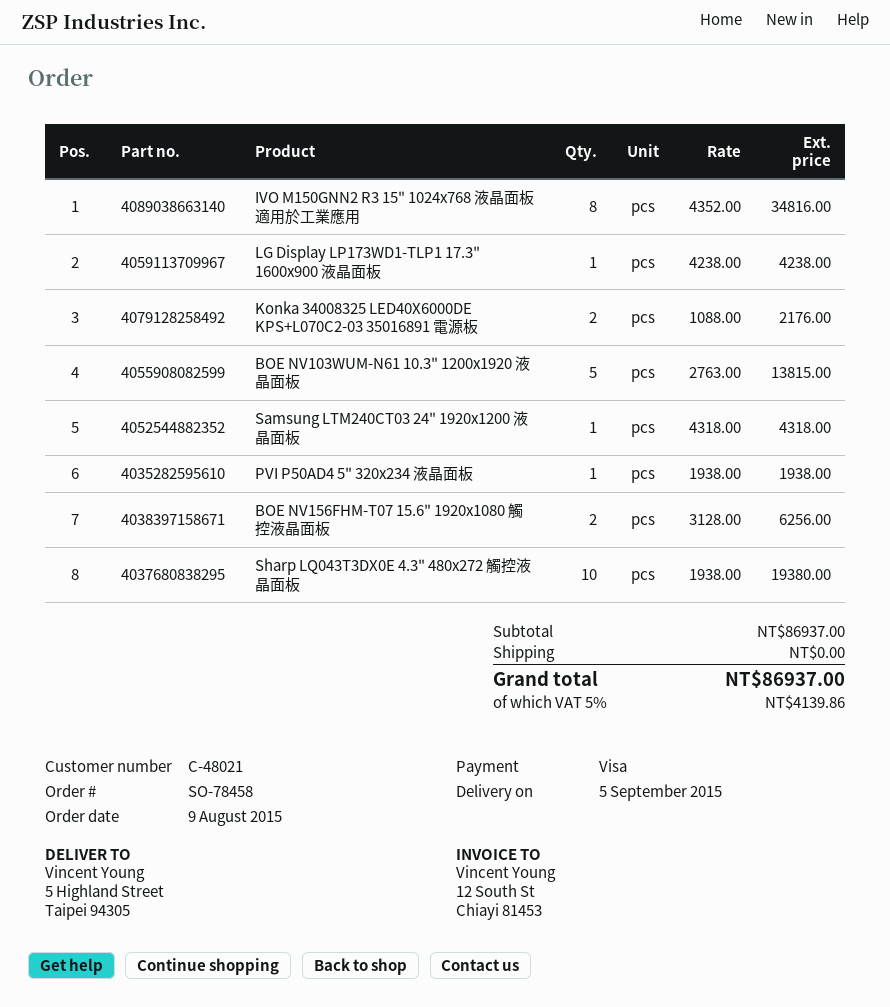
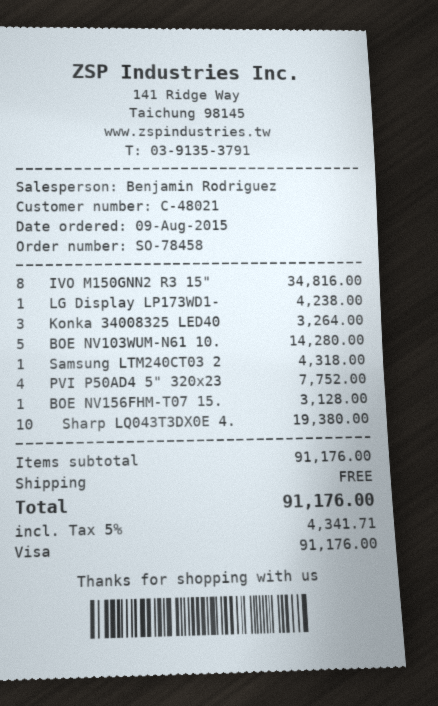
Konka 34008325 LED40X6000DE KPS+L070C2-03 35016891 電源板: 2 for 2176.00 -> 3 for 3264.00
BOE NV103WUM-N61 10.3" 1200x1920 液晶面板: 5 for 13815.00 -> 5 for 14280.00
PVI P50AD4 5" 320x234 液晶面板: 1 for 1938.00 -> 4 for 7752.00
BOE NV156FHM-T07 15.6" 1920x1080 觸控液晶面板: 2 for 6256.00 -> 1 for 3128.00
subtotal: 86937.00 -> 91176.00
tax: 5% = 4139.86 -> 5% = 4341.71
total: 86937.00 -> 91176.00

